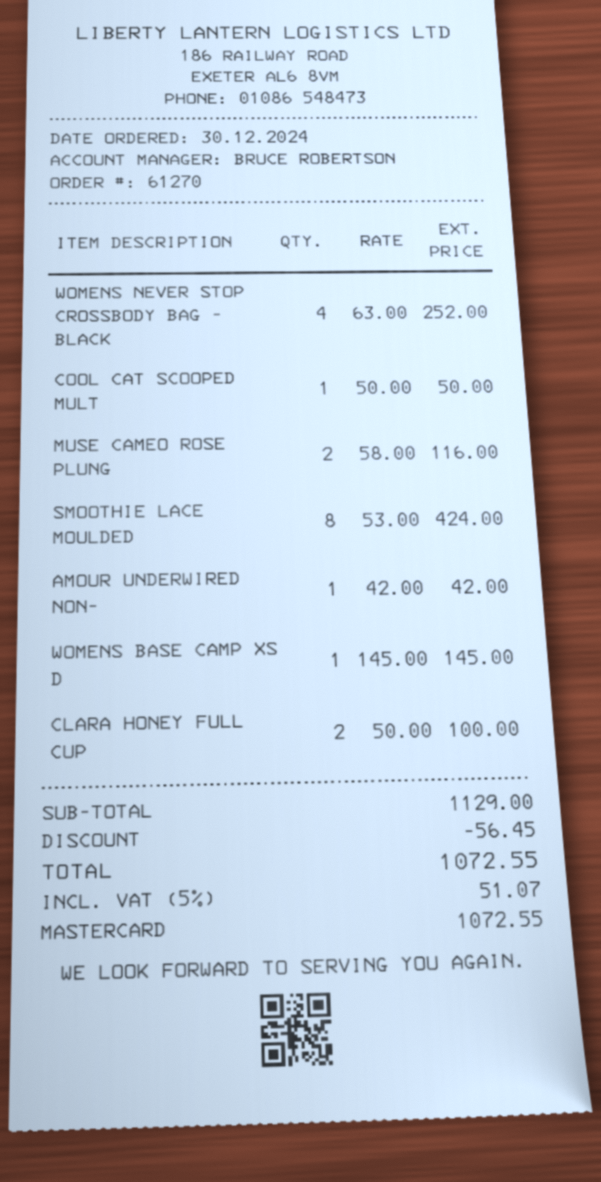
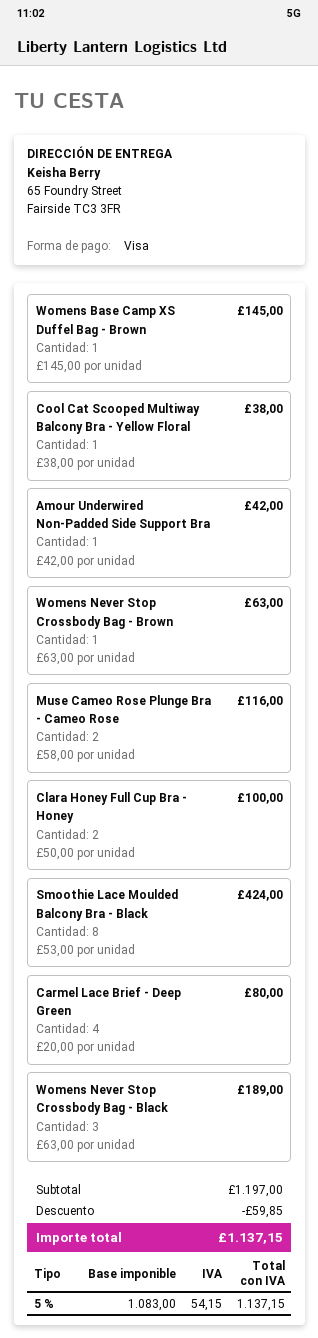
payment method: Mastercard -> Visa
WOMENS NEVER STOP CROSSBODY BAG - BLACK: 4 x 63.00 = 252.00 -> 3 x 63.00 = 189.00
COOL CAT SCOOPED MULT: 1 x 50.00 = 50.00 -> 1 x 38.00 = 38.00
Womens Never Stop Crossbody Bag - Brown: none -> 1 x 63.00 = 63.00
Carmel Lace Brief - Deep Green: none -> 4 x 20.00 = 80.00
subtotal: 1129.00 -> 1197.00
discount: 56.45 -> 59.85
tax: 5% = 51.07 -> 5% = 54.15
total: 1072.55 -> 1137.15

